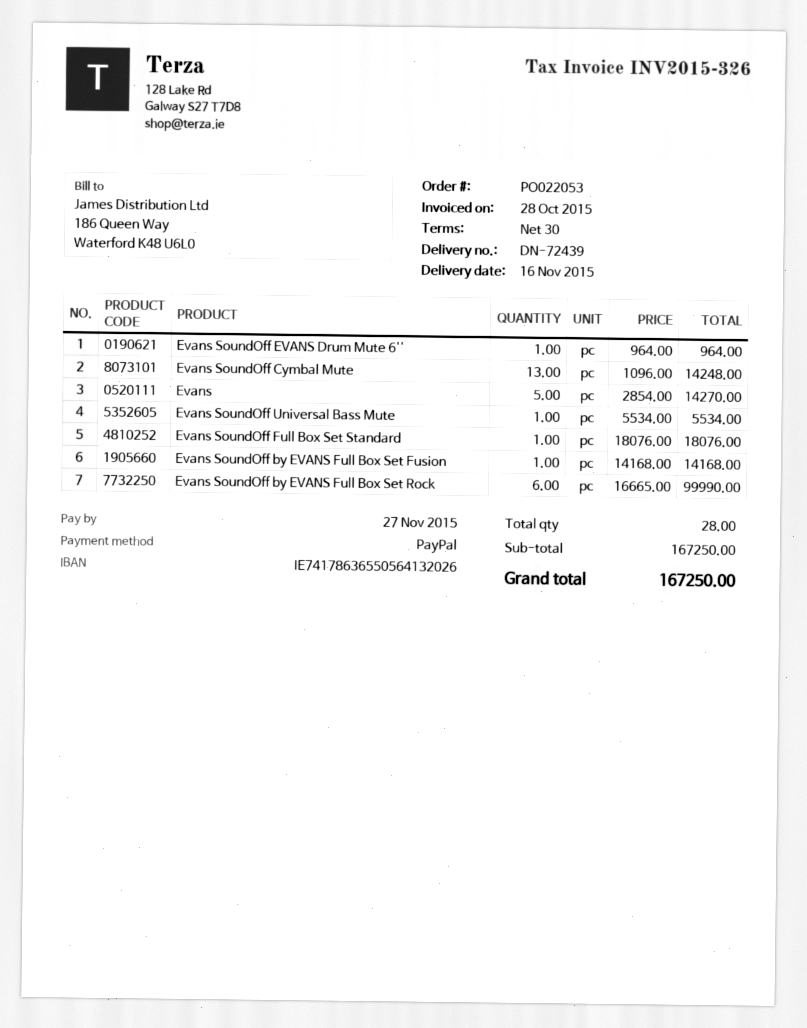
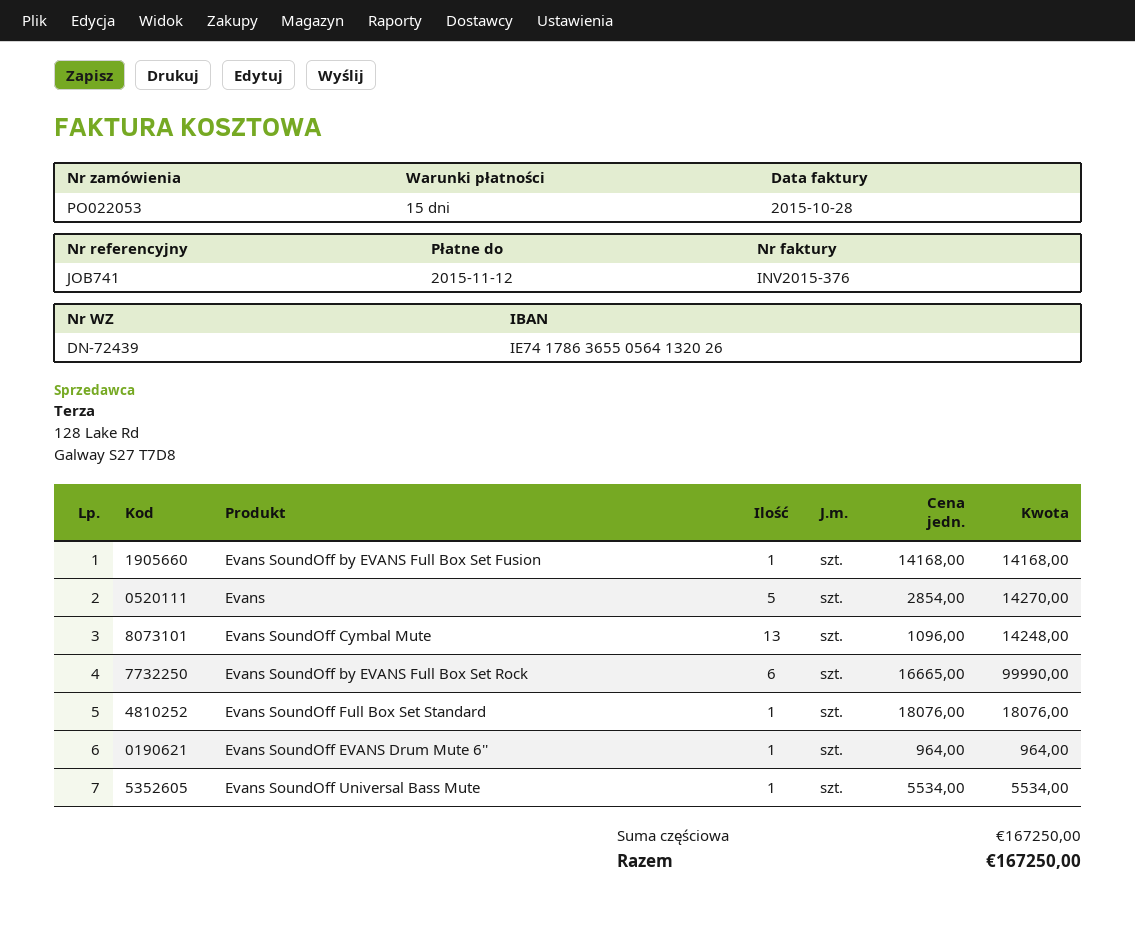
invoice number: INV2015-326 -> INV2015-376
payment terms: 30 days -> 15 days
due date: 2015-11-27 -> 2015-11-12

